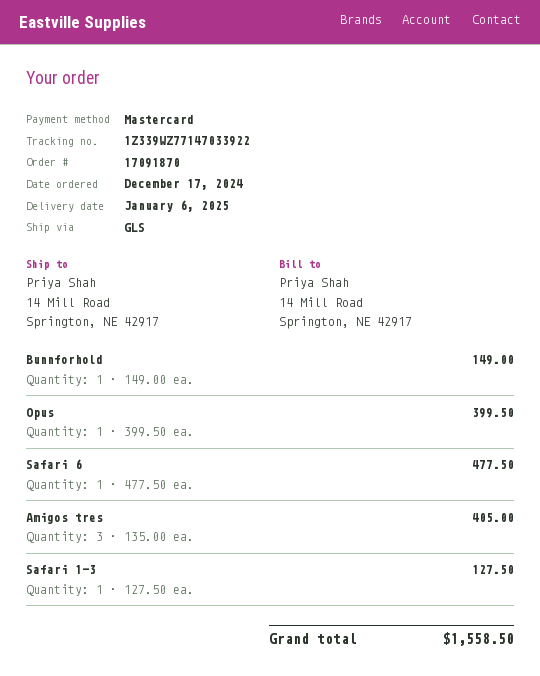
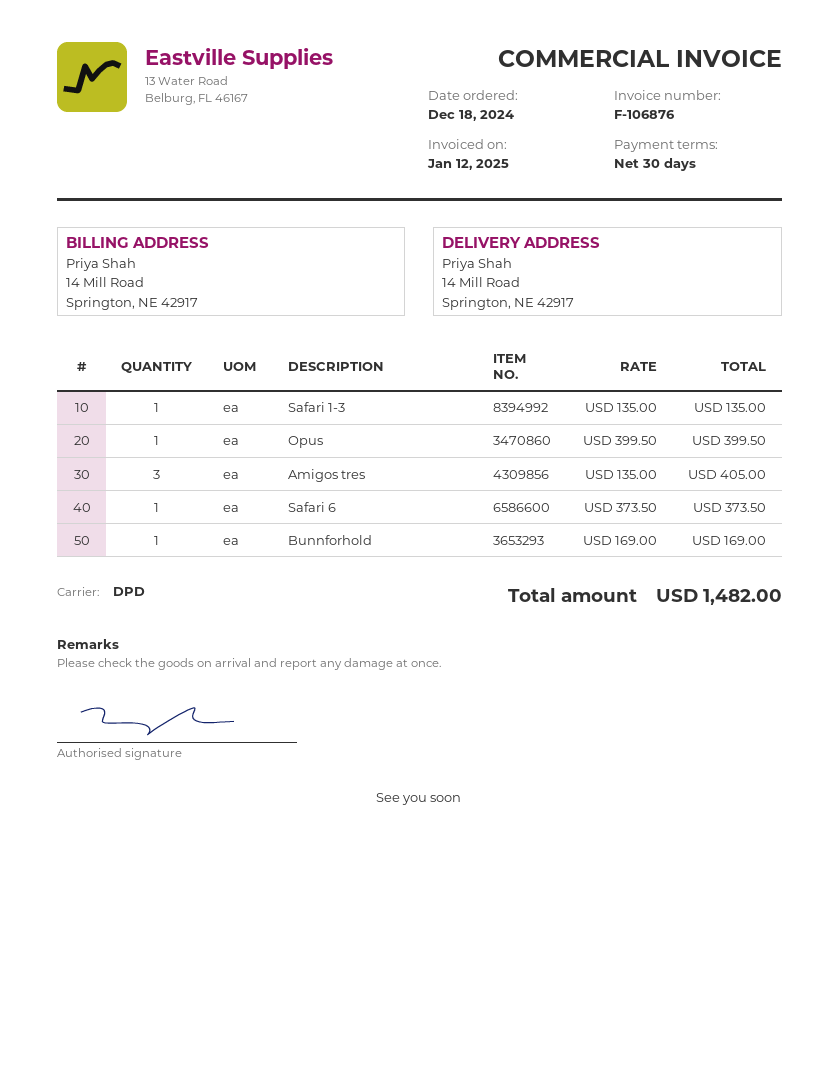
order date: 2024-12-17 -> 2024-12-18
shipping method: GLS -> DPD
Bunnforhold: 1 x 149.00 = 149.00 -> 1 x 169.00 = 169.00
Safari 6: 1 x 477.50 = 477.50 -> 1 x 373.50 = 373.50
Safari 1-3: 1 x 127.50 = 127.50 -> 1 x 135.00 = 135.00
total: 1558.50 -> 1482.00

